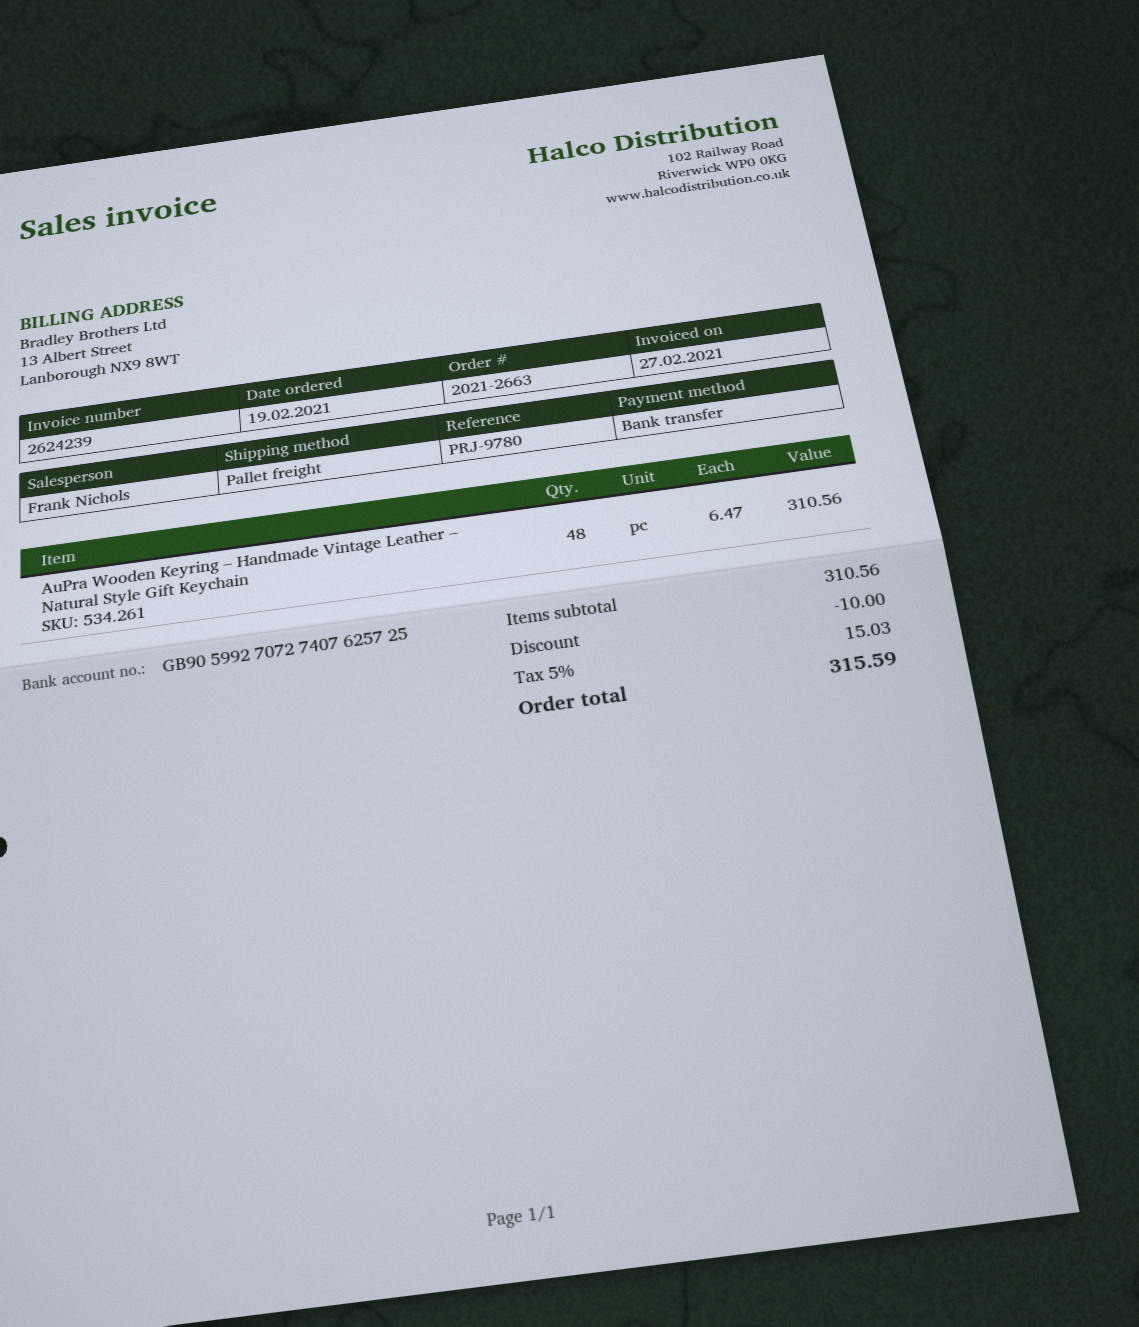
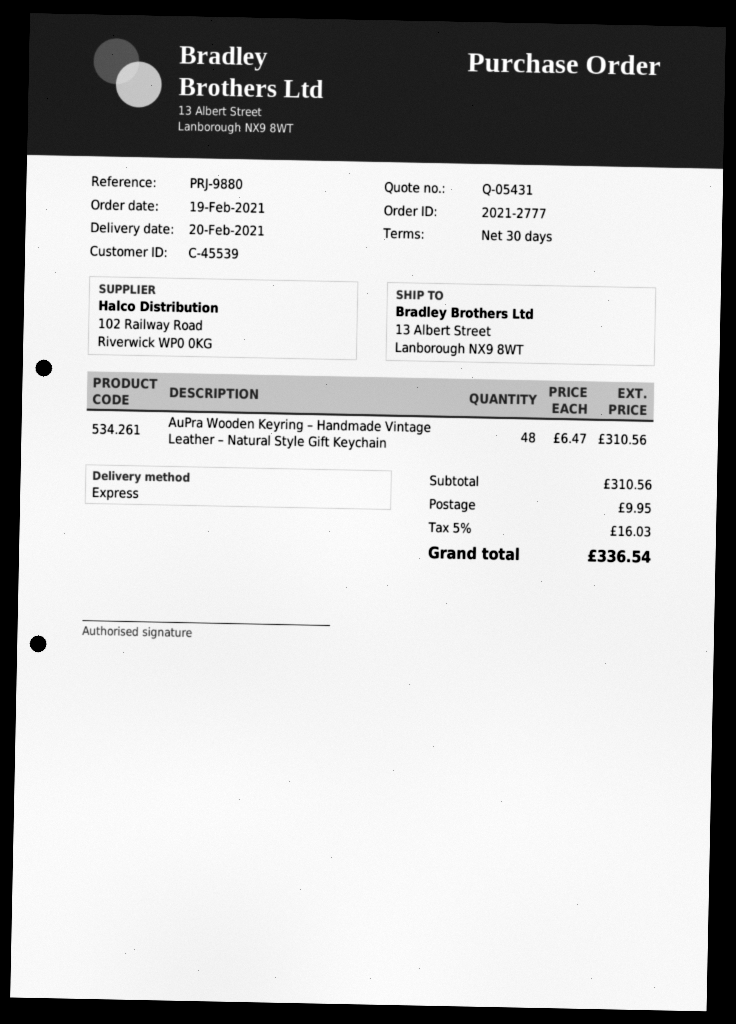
order number: 2021-2663 -> 2021-2777
reference: PRJ-9780 -> PRJ-9880
shipping method: pallet freight -> express
discount: 10.00 -> none
shipping: none -> 9.95
tax: 5% = 15.03 -> 5% = 16.03
total: 315.59 -> 336.54

